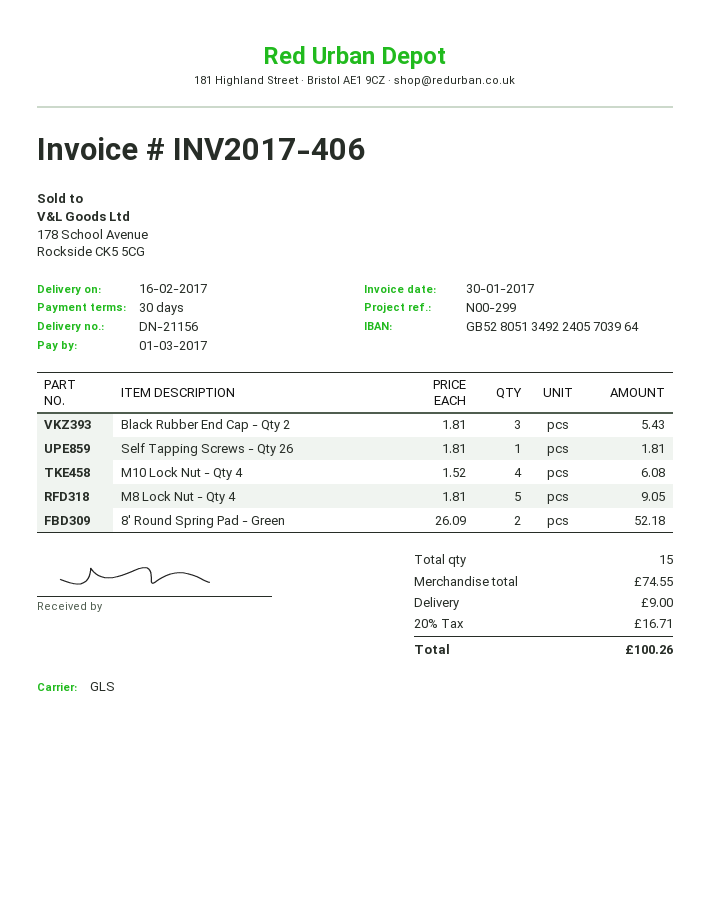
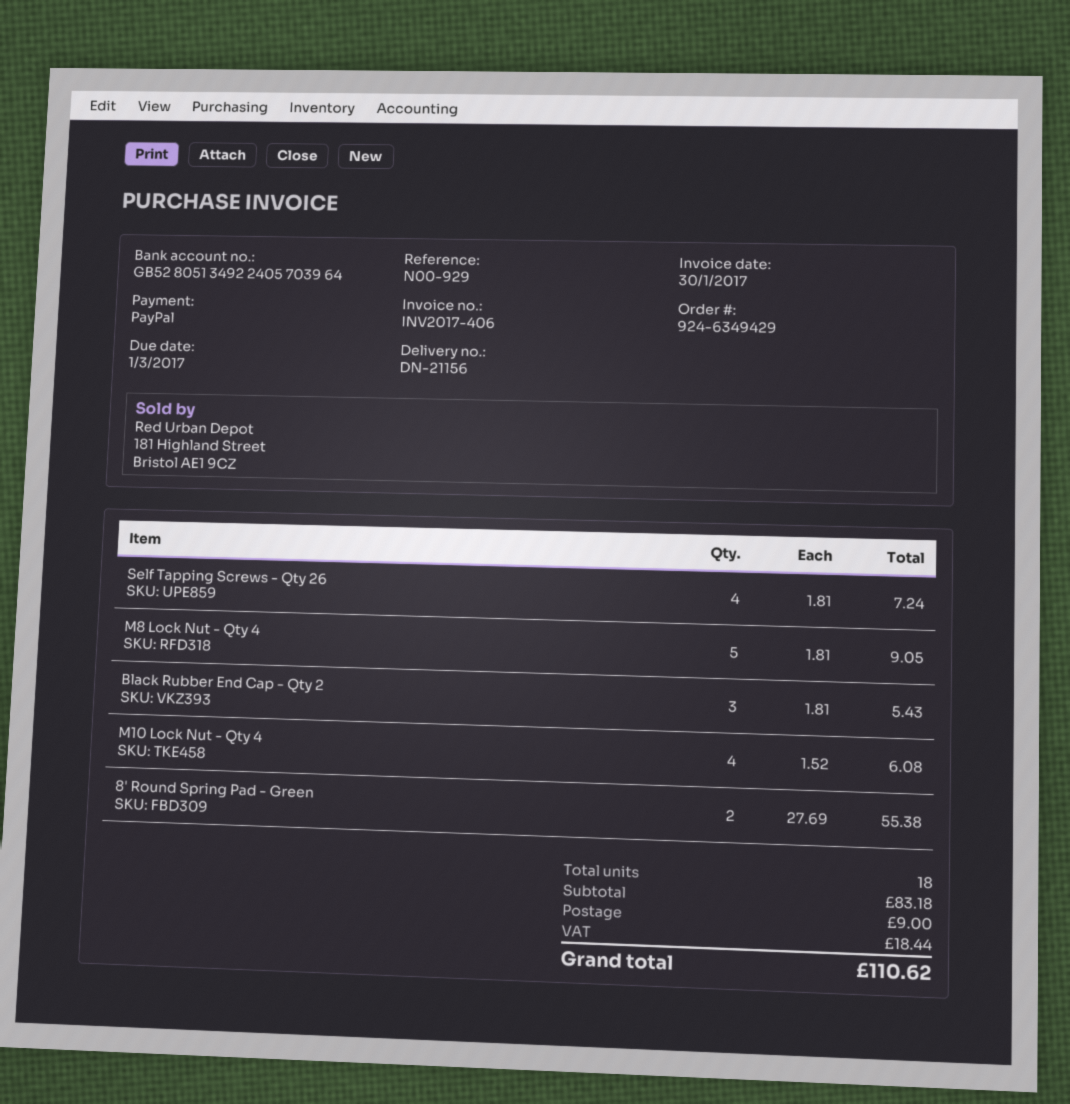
reference: N00-299 -> N00-929
Self Tapping Screws - Qty 26: 1 x 1.81 = 1.81 -> 4 x 1.81 = 7.24
8' Round Spring Pad - Green: 2 x 26.09 = 52.18 -> 2 x 27.69 = 55.38
total quantity: 15 -> 18
subtotal: 74.55 -> 83.18
tax: 16.71 -> 18.44
total: 100.26 -> 110.62

